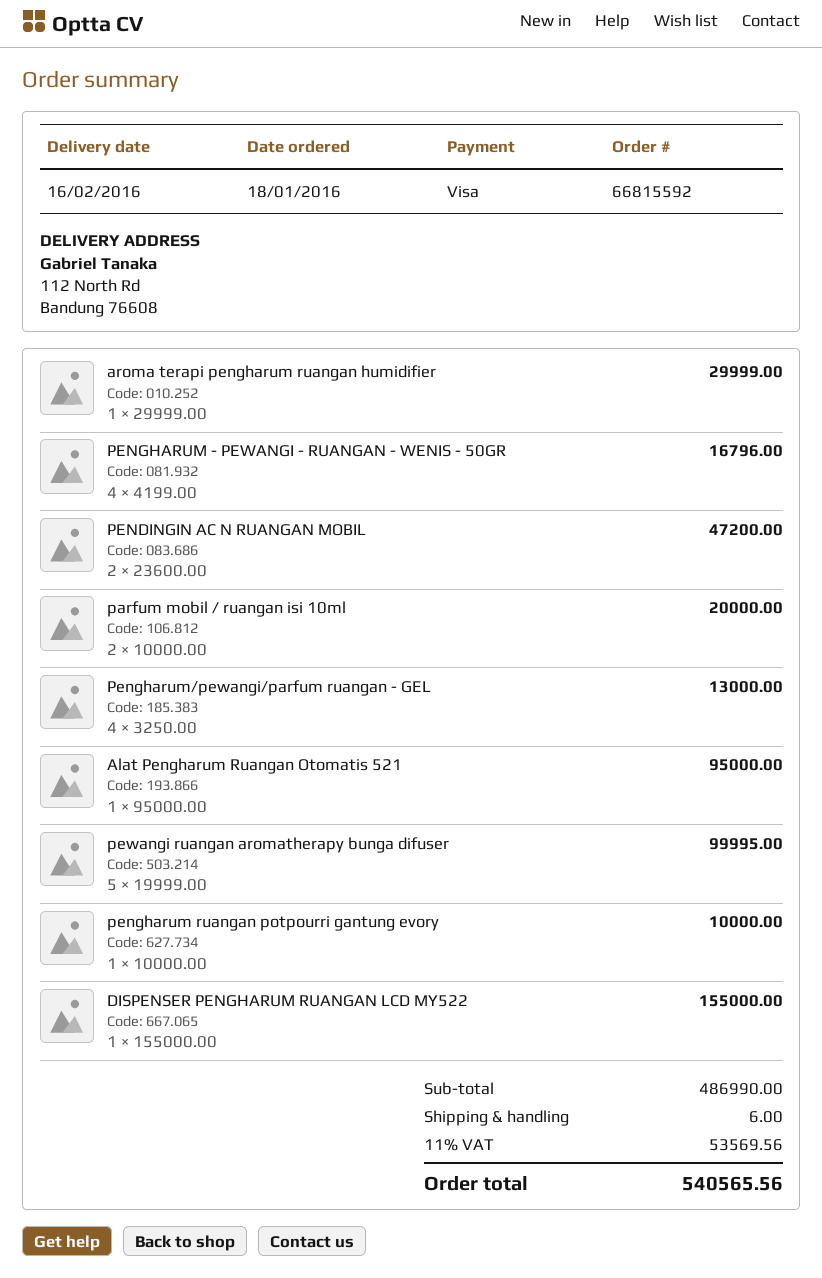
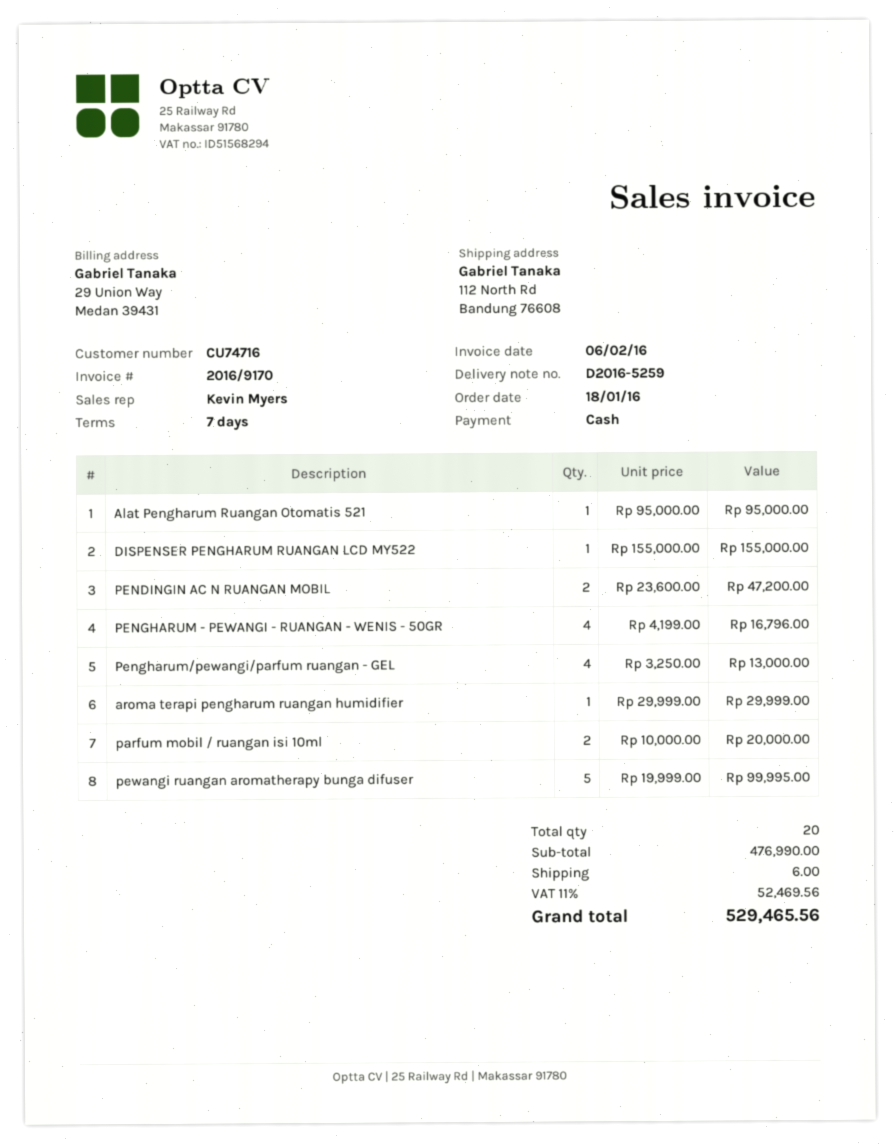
payment method: Visa -> cash
pengharum ruangan potpourri gantung evory: 1 x 10000.00 = 10000.00 -> none
subtotal: 486990.00 -> 476990.00
tax: 11% = 53569.56 -> 11% = 52469.56
total: 540565.56 -> 529465.56

